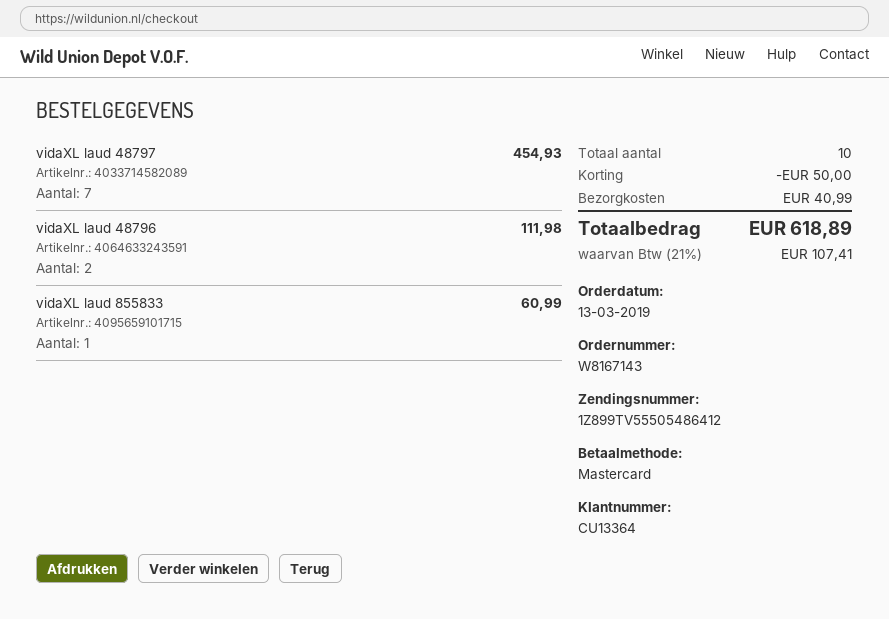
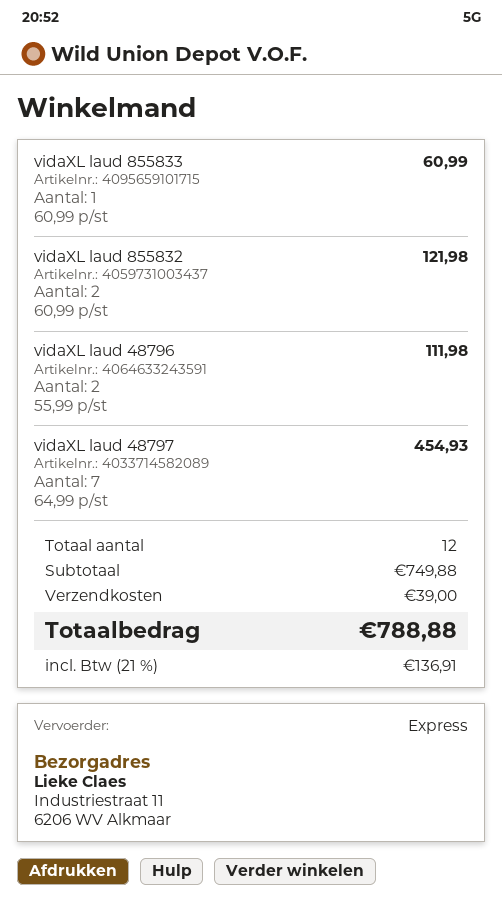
vidaXL laud 855832: none -> 2 for 121.98
total quantity: 10 -> 12
discount: 50.00 -> none
shipping: 40.99 -> 39.00
tax: 21% = 107.41 -> 21% = 136.91
total: 618.89 -> 788.88

